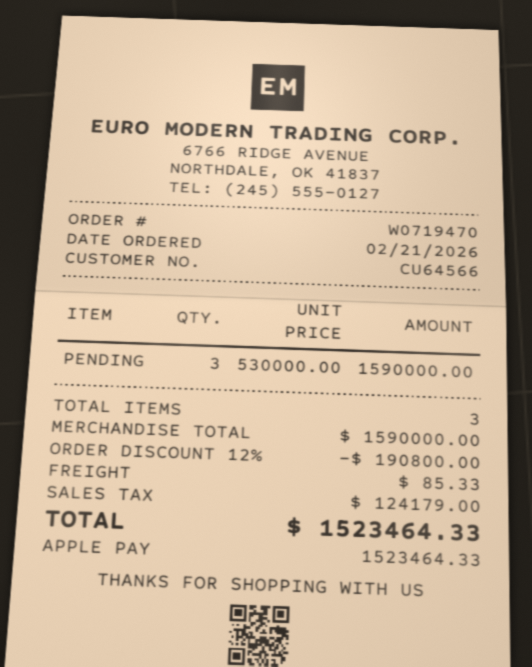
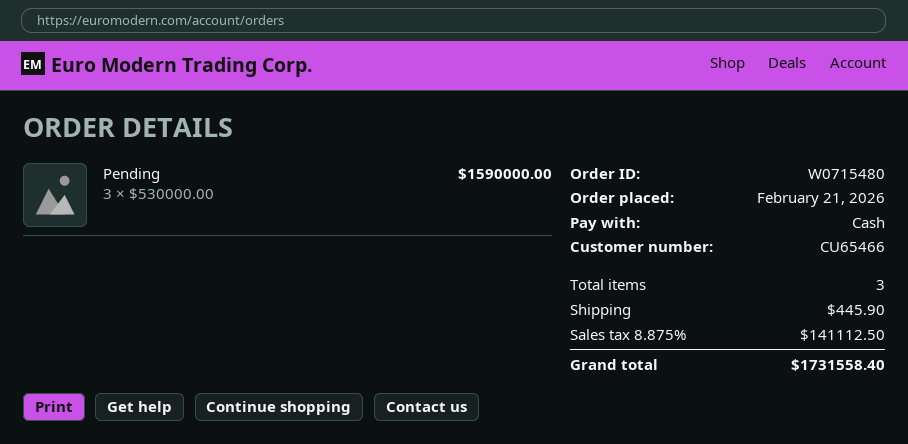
order number: W0719470 -> W0715480
customer number: CU64566 -> CU65466
payment method: Apple Pay -> cash
discount: 12% = 190800.00 -> none
shipping: 85.33 -> 445.90
tax: 124179.00 -> 141112.50
total: 1523464.33 -> 1731558.40

